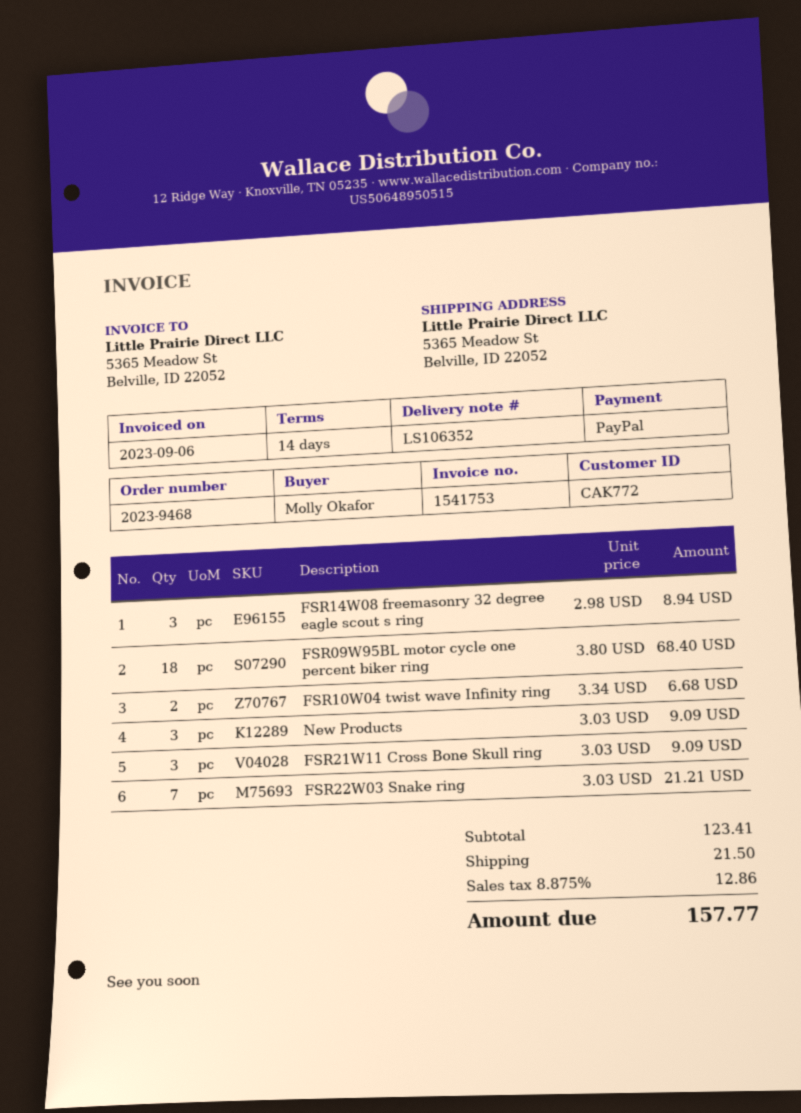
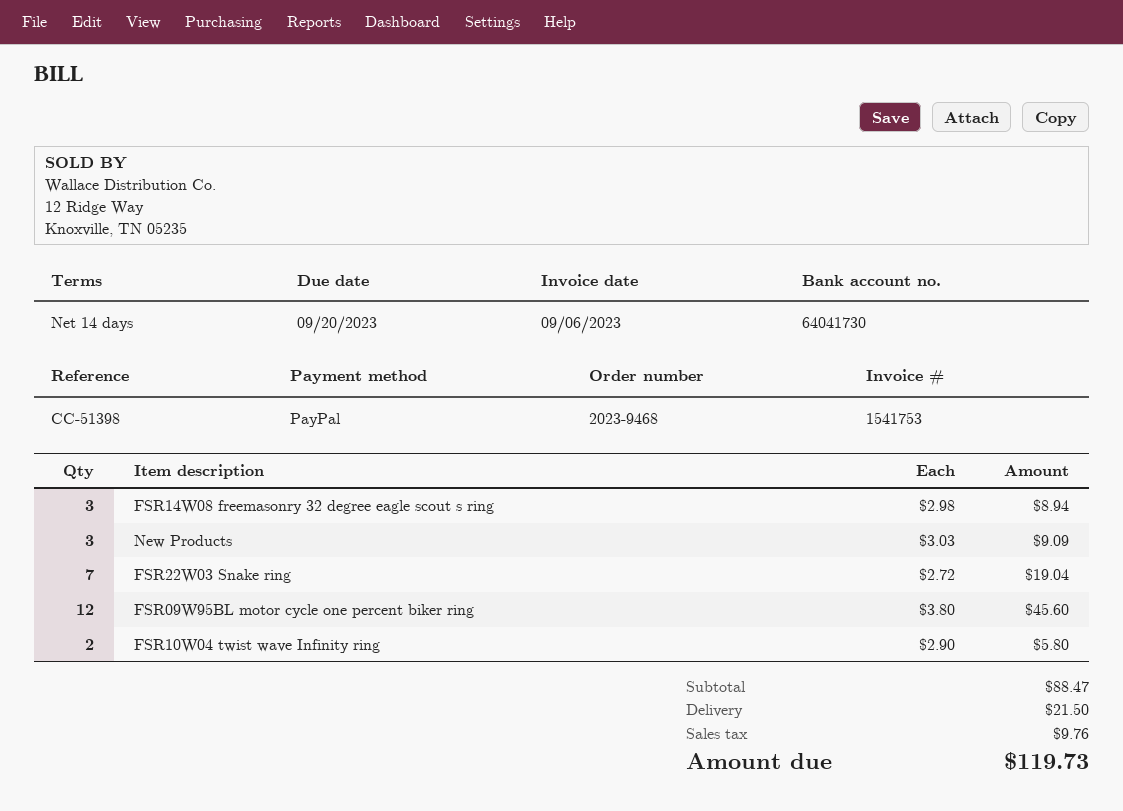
FSR09W95BL motor cycle one percent biker ring: 18 x 3.80 = 68.40 -> 12 x 3.80 = 45.60
FSR10W04 twist wave Infinity ring: 2 x 3.34 = 6.68 -> 2 x 2.90 = 5.80
FSR21W11 Cross Bone Skull ring: 3 x 3.03 = 9.09 -> none
FSR22W03 Snake ring: 7 x 3.03 = 21.21 -> 7 x 2.72 = 19.04
subtotal: 123.41 -> 88.47
tax: 12.86 -> 9.76
total: 157.77 -> 119.73

